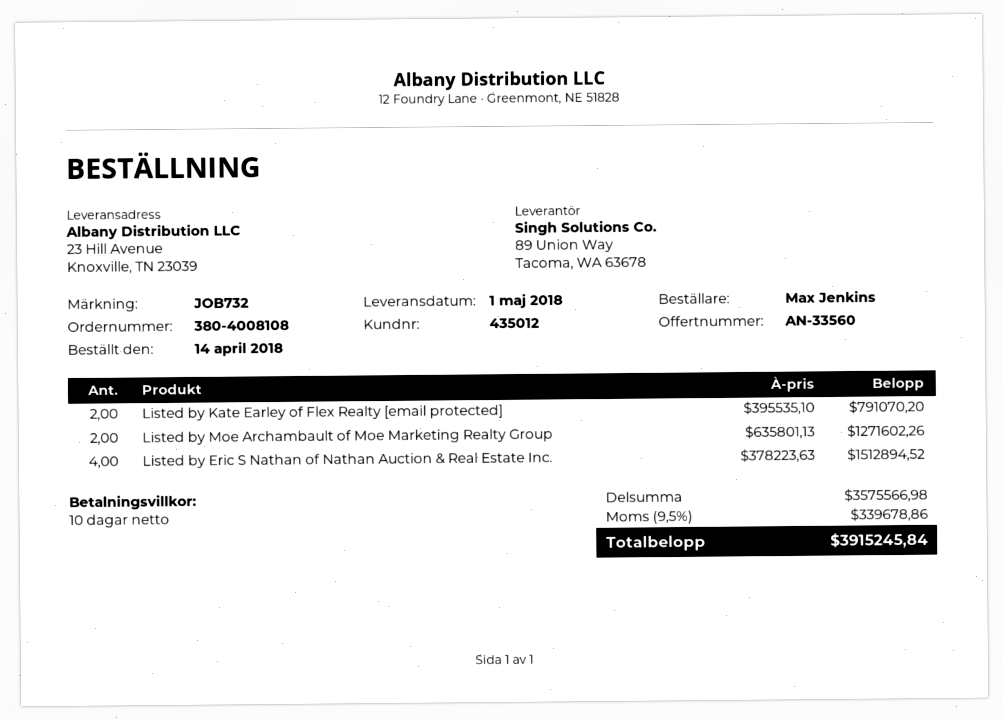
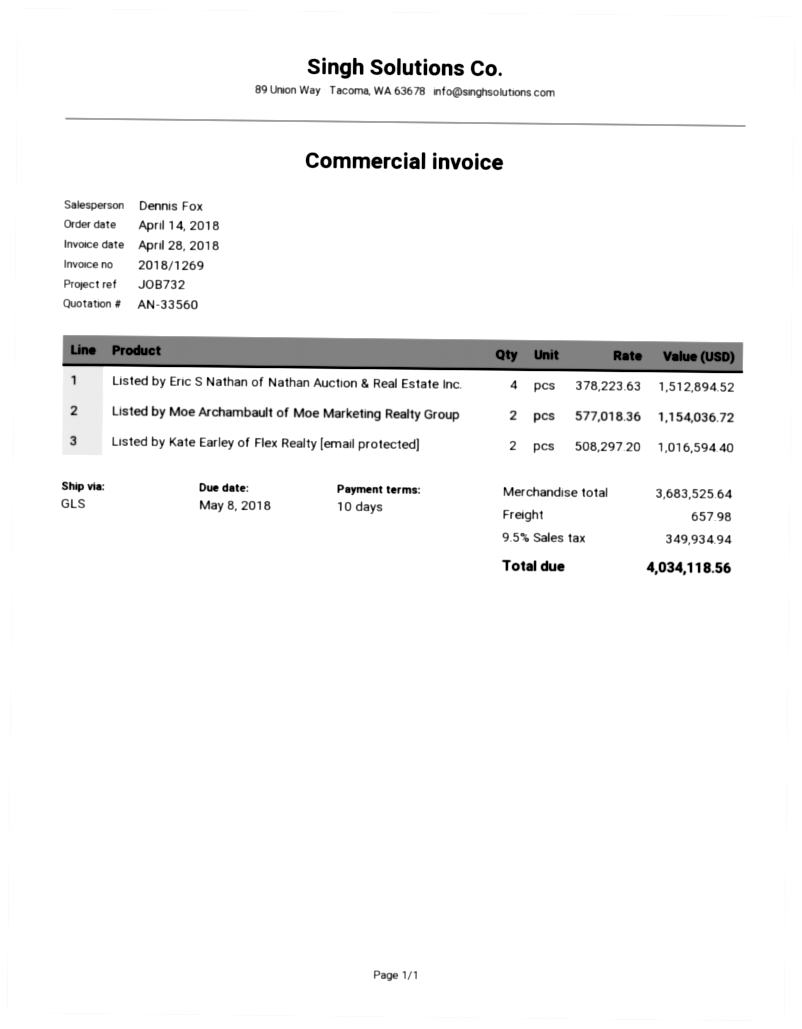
Listed by Kate Earley of Flex Realty [email protected]: 2 x 395535.10 = 791070.20 -> 2 x 508297.20 = 1016594.40
Listed by Moe Archambault of Moe Marketing Realty Group: 2 x 635801.13 = 1271602.26 -> 2 x 577018.36 = 1154036.72
subtotal: 3575566.98 -> 3683525.64
shipping: none -> 657.98
tax: 9.5% = 339678.86 -> 9.5% = 349934.94
total: 3915245.84 -> 4034118.56

